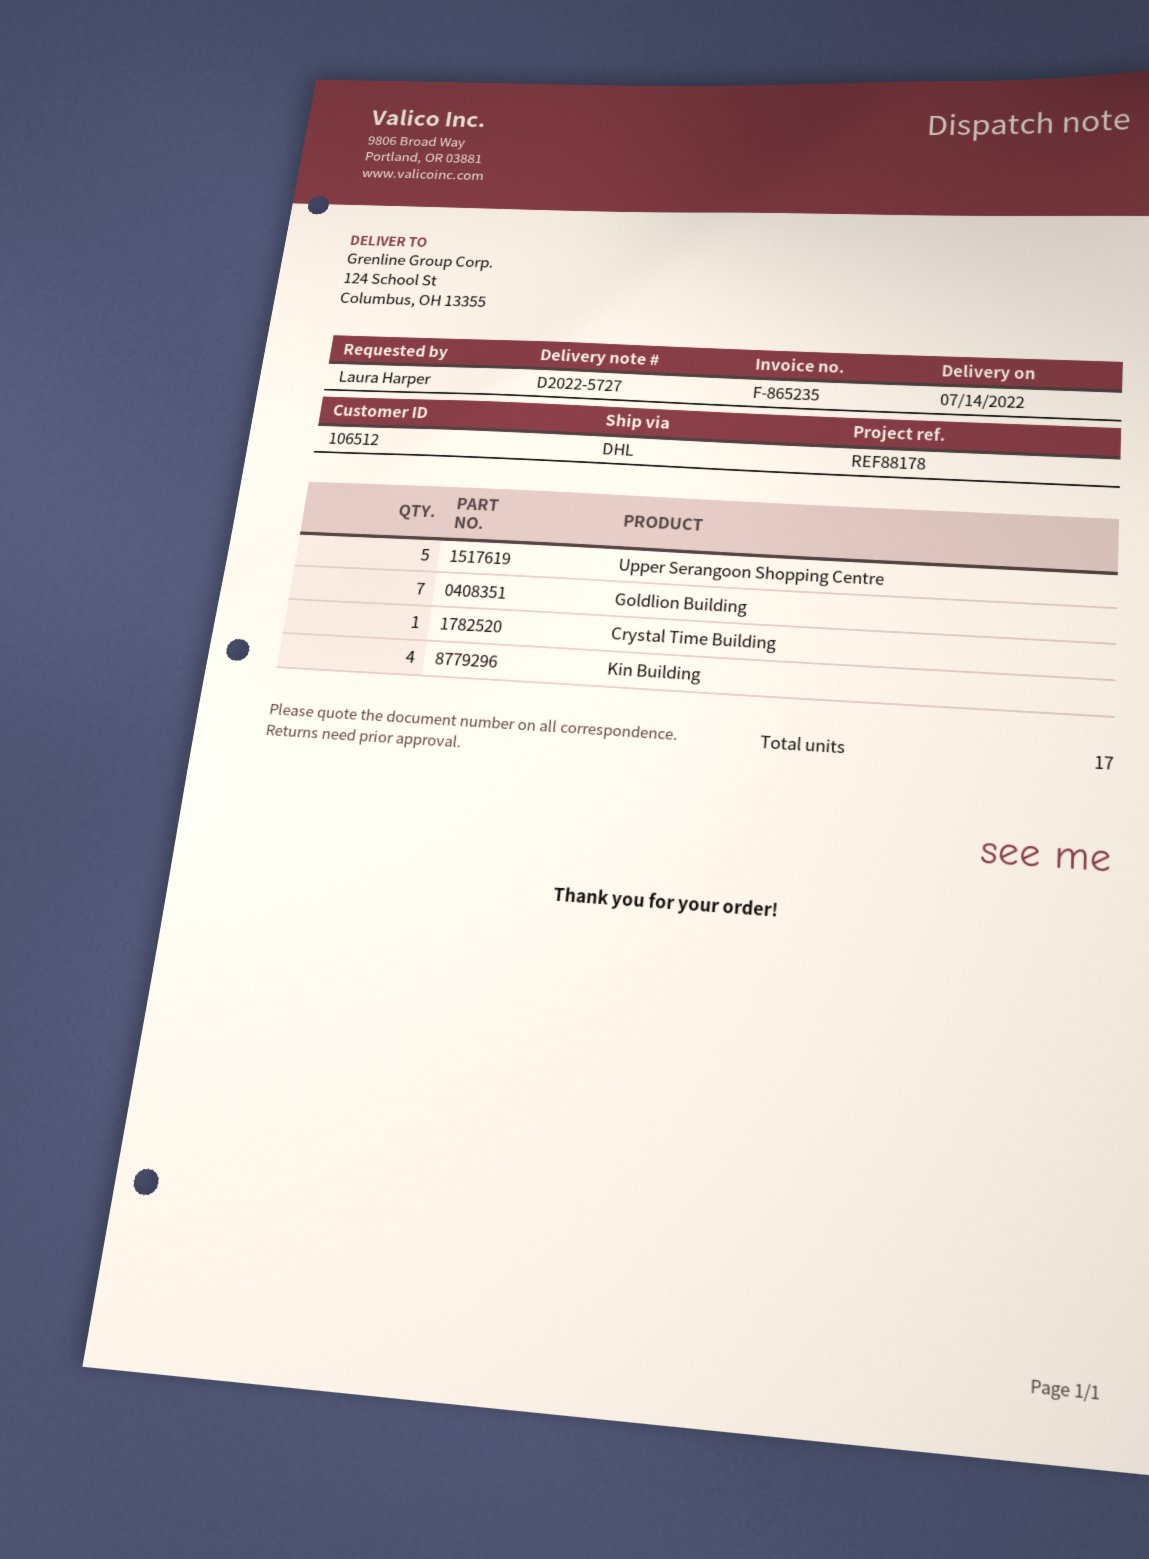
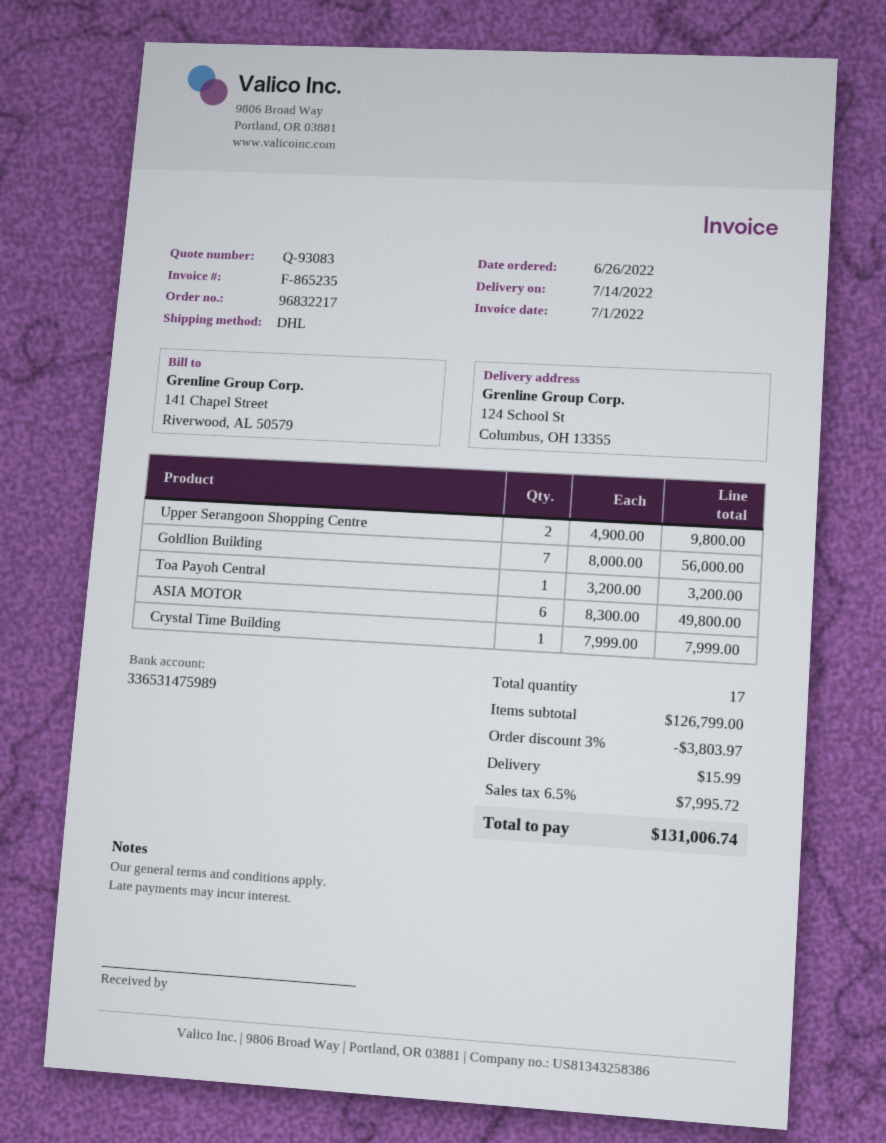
Upper Serangoon Shopping Centre: 5 -> 2
Kin Building: 4 -> none
Toa Payoh Central: none -> 1
ASIA MOTOR: none -> 6

